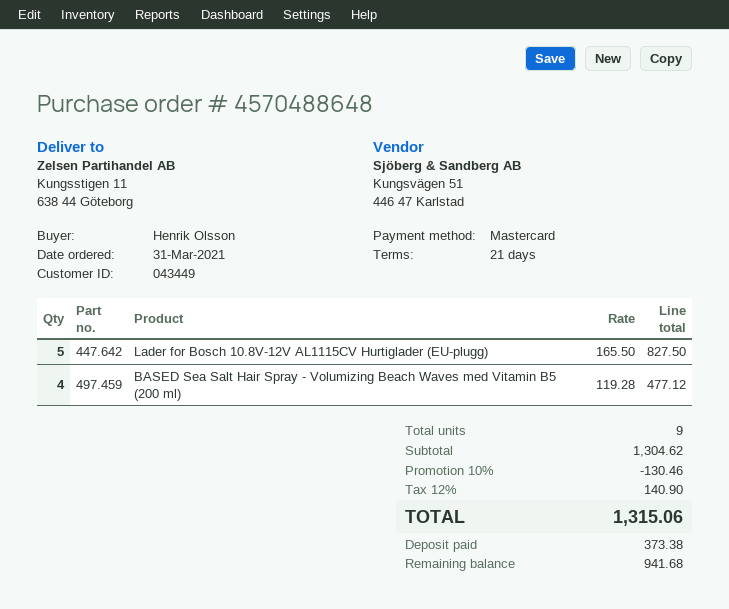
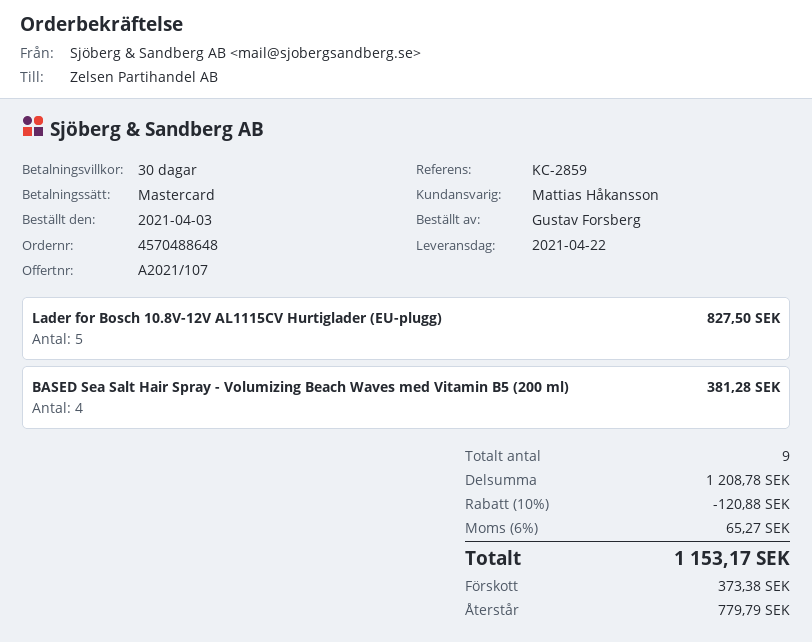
order date: 2021-03-31 -> 2021-04-03
payment terms: 21 days -> 30 days
ordered by: Henrik Olsson -> Gustav Forsberg
BASED Sea Salt Hair Spray - Volumizing Beach Waves med Vitamin B5 (200 ml): 4 for 477.12 -> 4 for 381.28
subtotal: 1304.62 -> 1208.78
discount: 10% = 130.46 -> 10% = 120.88
tax: 12% = 140.90 -> 6% = 65.27
total: 1315.06 -> 1153.17
balance: 941.68 -> 779.79

